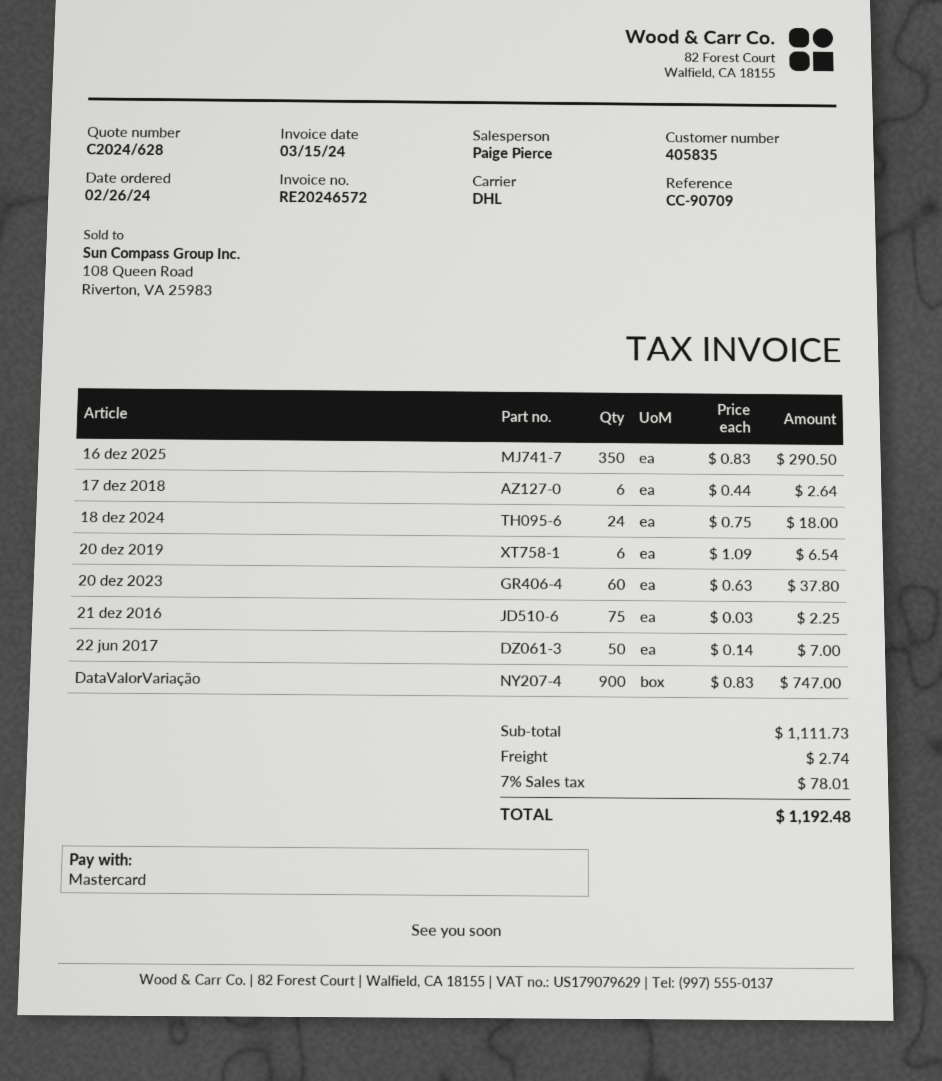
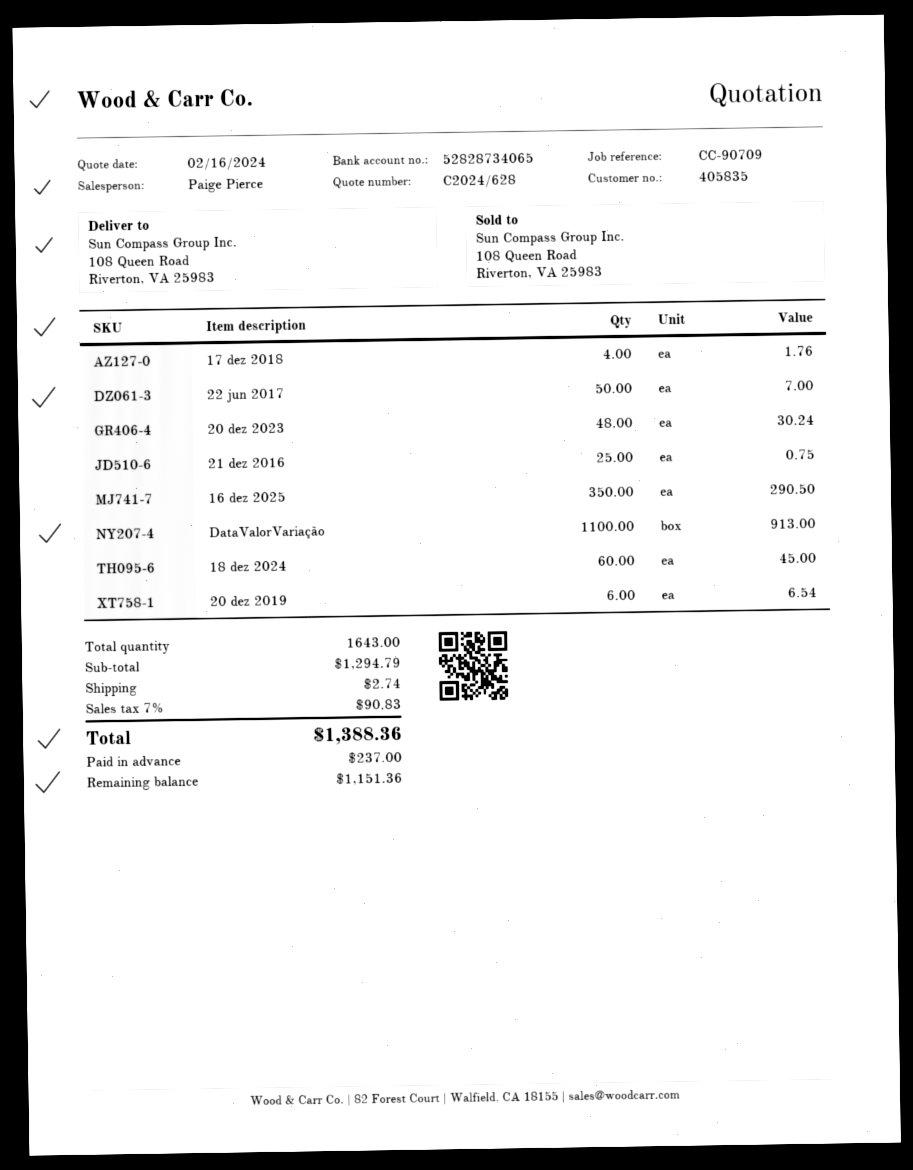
17 dez 2018: 6 for 2.64 -> 4 for 1.76
18 dez 2024: 24 for 18.00 -> 60 for 45.00
20 dez 2023: 60 for 37.80 -> 48 for 30.24
21 dez 2016: 75 for 2.25 -> 25 for 0.75
DataValorVariação: 900 for 747.00 -> 1100 for 913.00
subtotal: 1111.73 -> 1294.79
tax: 7% = 78.01 -> 7% = 90.83
total: 1192.48 -> 1388.36

